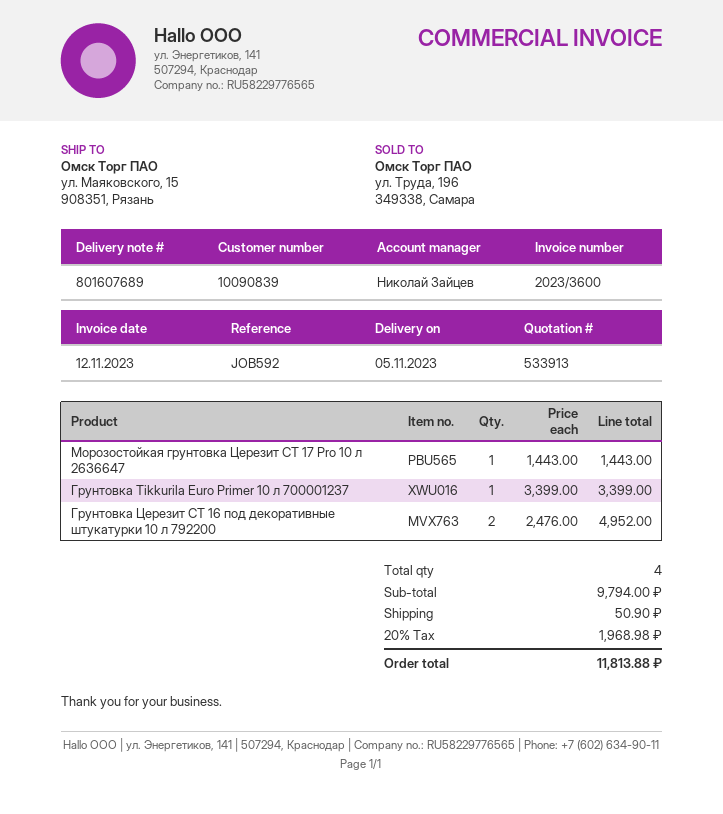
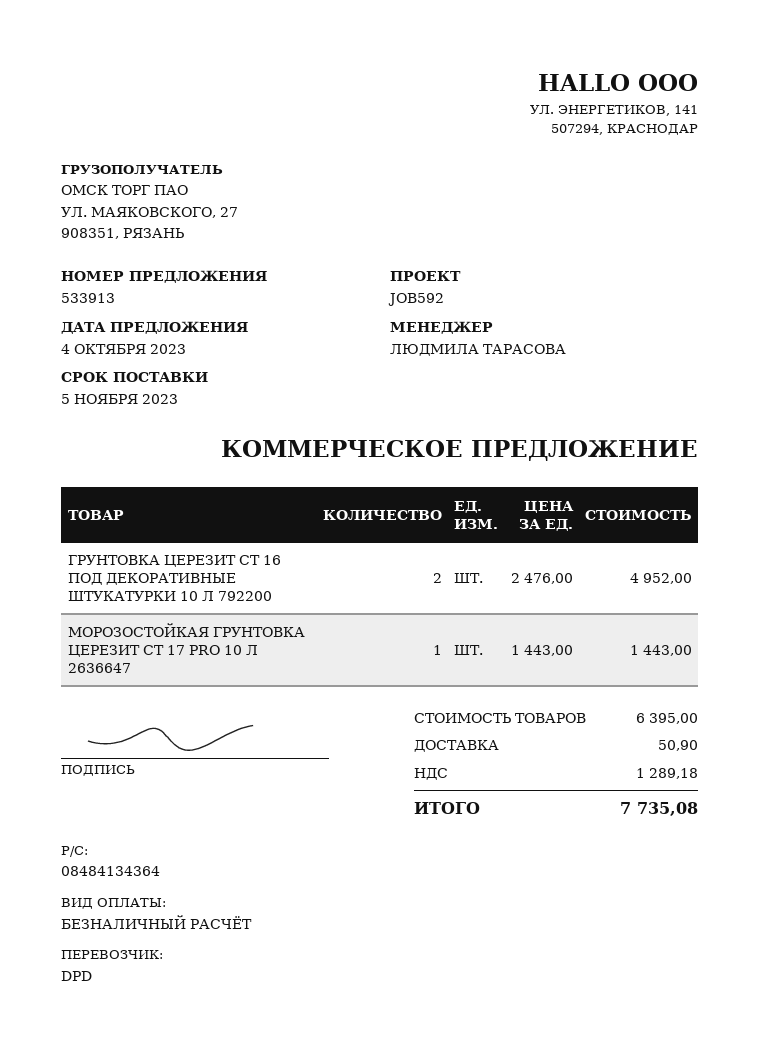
sales rep: Николай Зайцев -> ЛЮДМИЛА ТАРАСОВА
ship to: ул. Маяковского, 15, 908351, Рязань -> УЛ. МАЯКОВСКОГО, 27, 908351, РЯЗАНЬ
Грунтовка Tikkurila Euro Primer 10 л 700001237: 1 x 3399.00 = 3399.00 -> none
subtotal: 9794.00 -> 6395.00
tax: 1968.98 -> 1289.18
total: 11813.88 -> 7735.08

